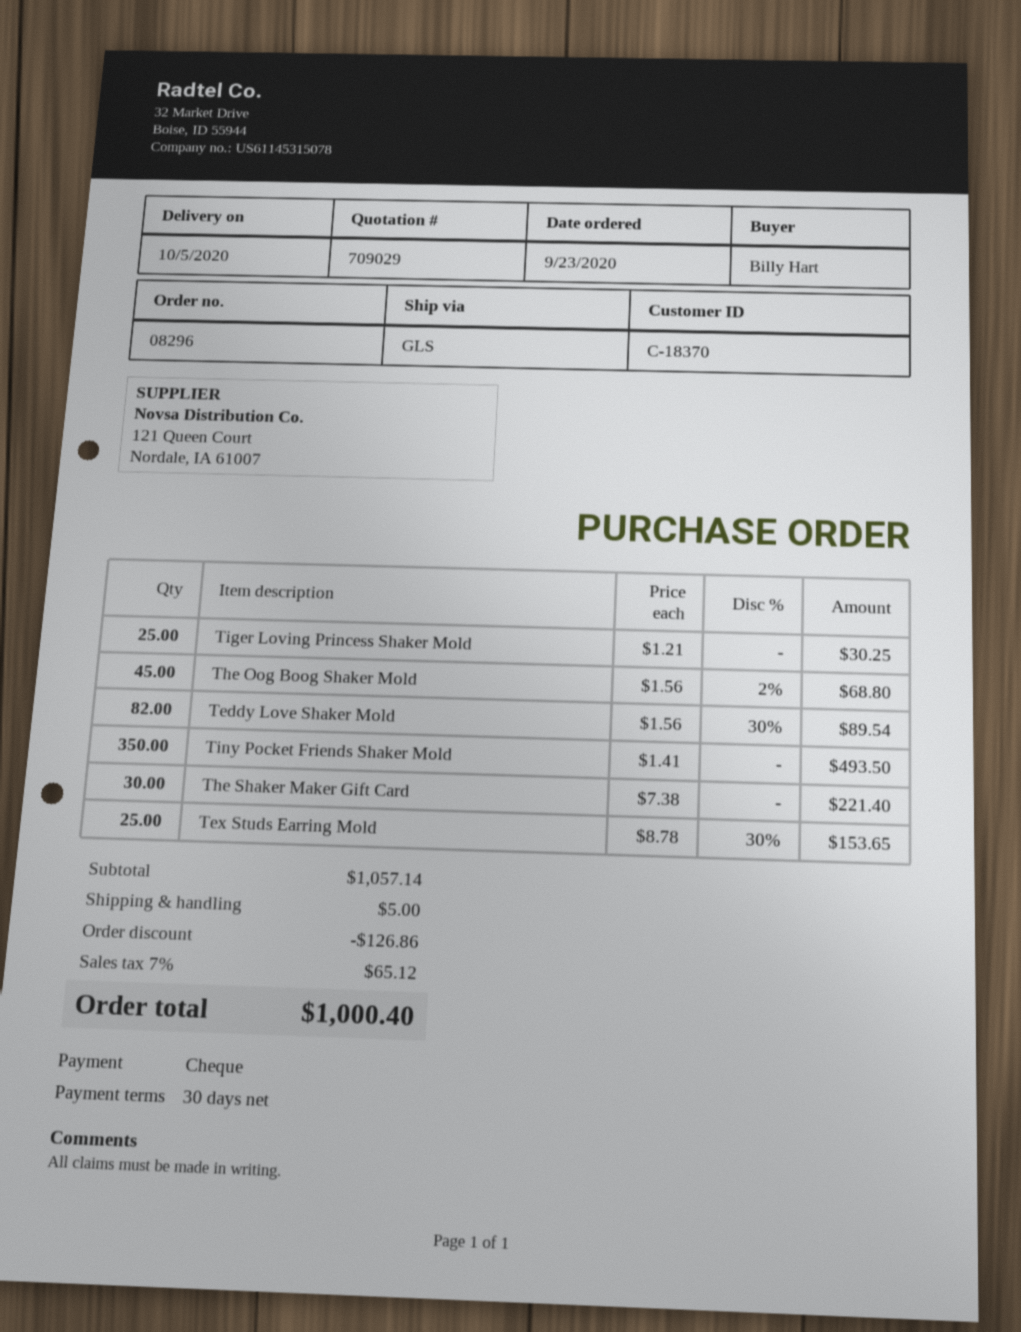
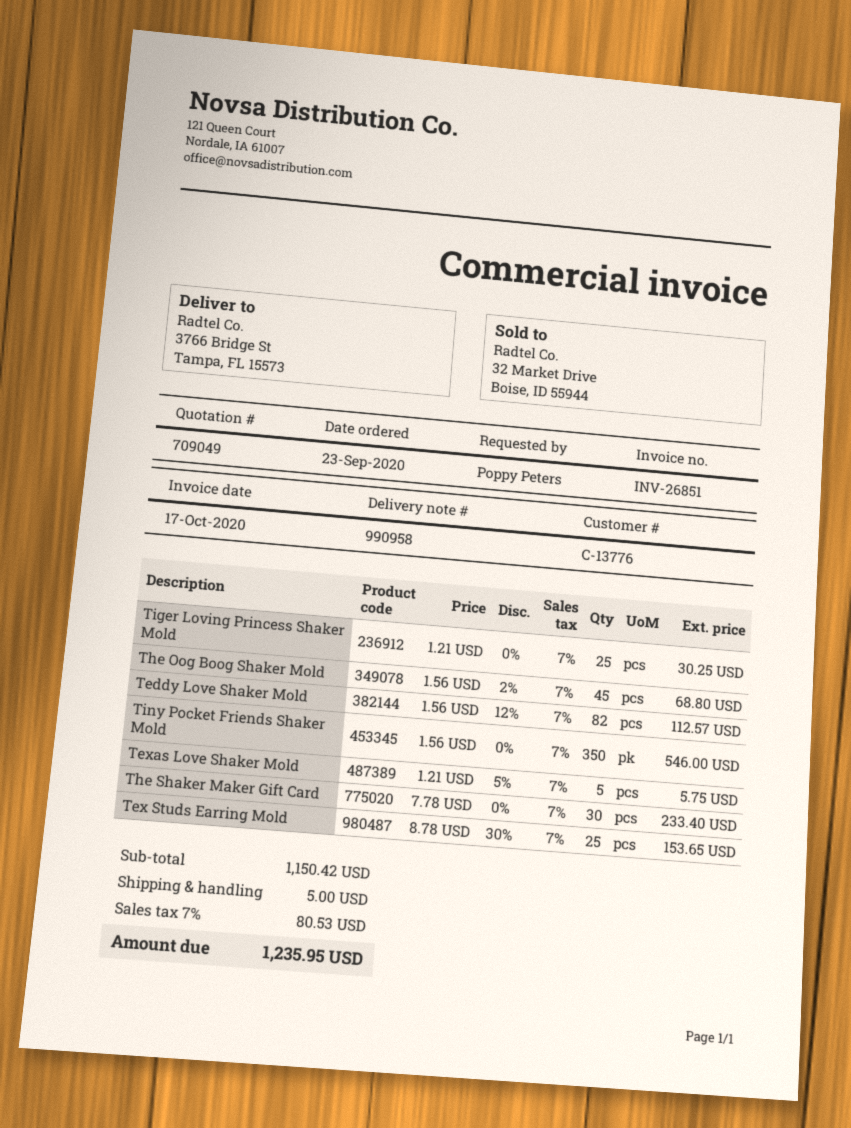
quote number: 709029 -> 709049
customer number: C-18370 -> C-13776
ordered by: Billy Hart -> Poppy Peters
Teddy Love Shaker Mold: 82 x 1.56 - 30% = 89.54 -> 82 x 1.56 - 12% = 112.57
Tiny Pocket Friends Shaker Mold: 350 x 1.41 = 493.50 -> 350 x 1.56 = 546.00
The Shaker Maker Gift Card: 30 x 7.38 = 221.40 -> 30 x 7.78 = 233.40
Texas Love Shaker Mold: none -> 5 x 1.21 - 5% = 5.75
subtotal: 1057.14 -> 1150.42
discount: 126.86 -> none
tax: 7% = 65.12 -> 7% = 80.53
total: 1000.40 -> 1235.95

